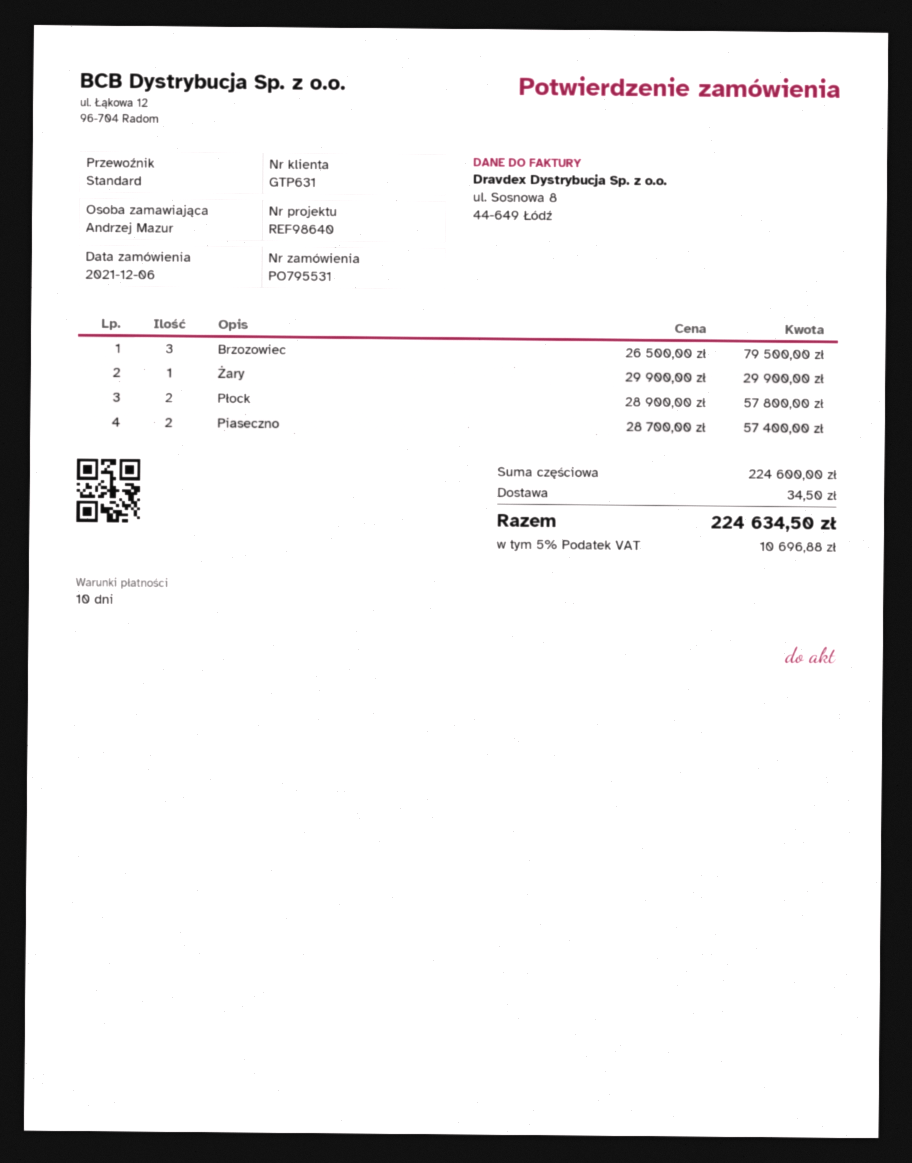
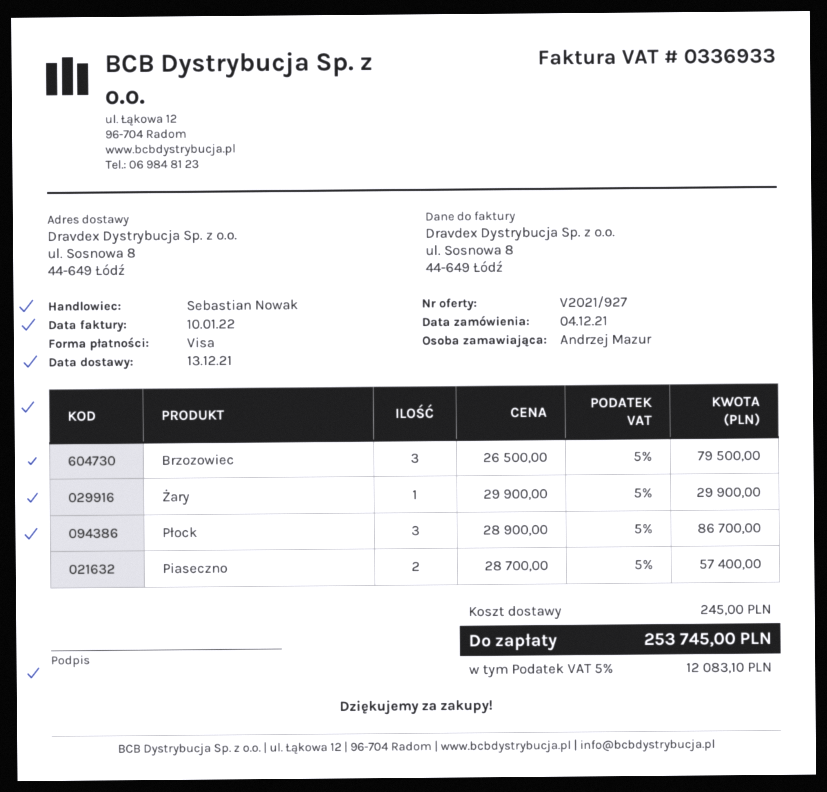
order date: 2021-12-06 -> 2021-12-04
Płock: 2 x 28900.00 = 57800.00 -> 3 x 28900.00 = 86700.00
shipping: 34.50 -> 245.00
tax: 5% = 10696.88 -> 5% = 12083.10
total: 224634.50 -> 253745.00

